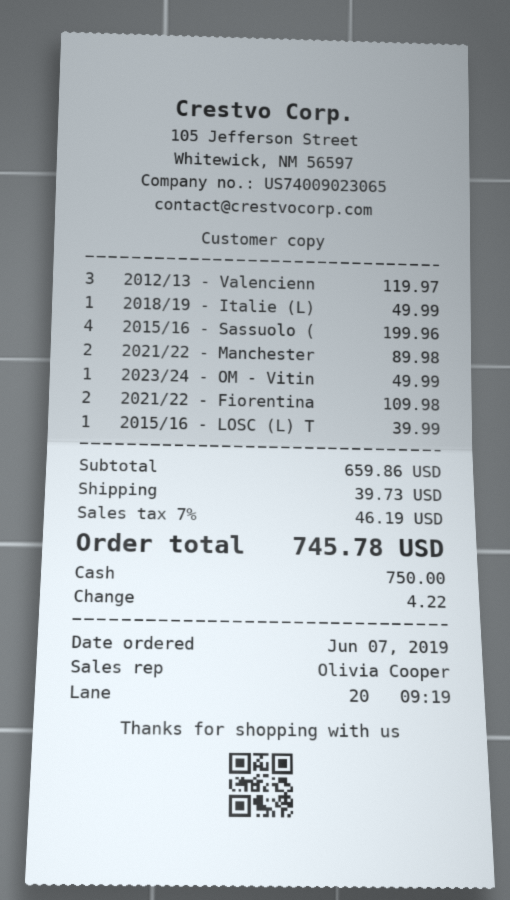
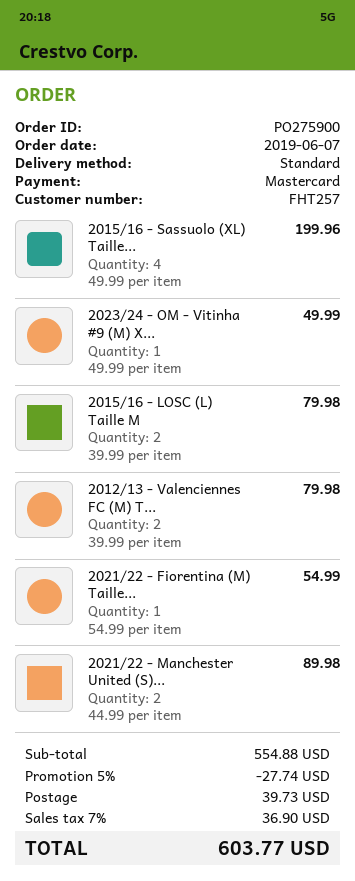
payment method: cash -> Mastercard
2012/13 - Valencienn: 3 for 119.97 -> 2 for 79.98
2018/19 - Italie (L): 1 for 49.99 -> none
2021/22 - Fiorentina: 2 for 109.98 -> 1 for 54.99
2015/16 - LOSC (L) T: 1 for 39.99 -> 2 for 79.98
subtotal: 659.86 -> 554.88
discount: none -> 5% = 27.74
tax: 7% = 46.19 -> 7% = 36.90
total: 745.78 -> 603.77

